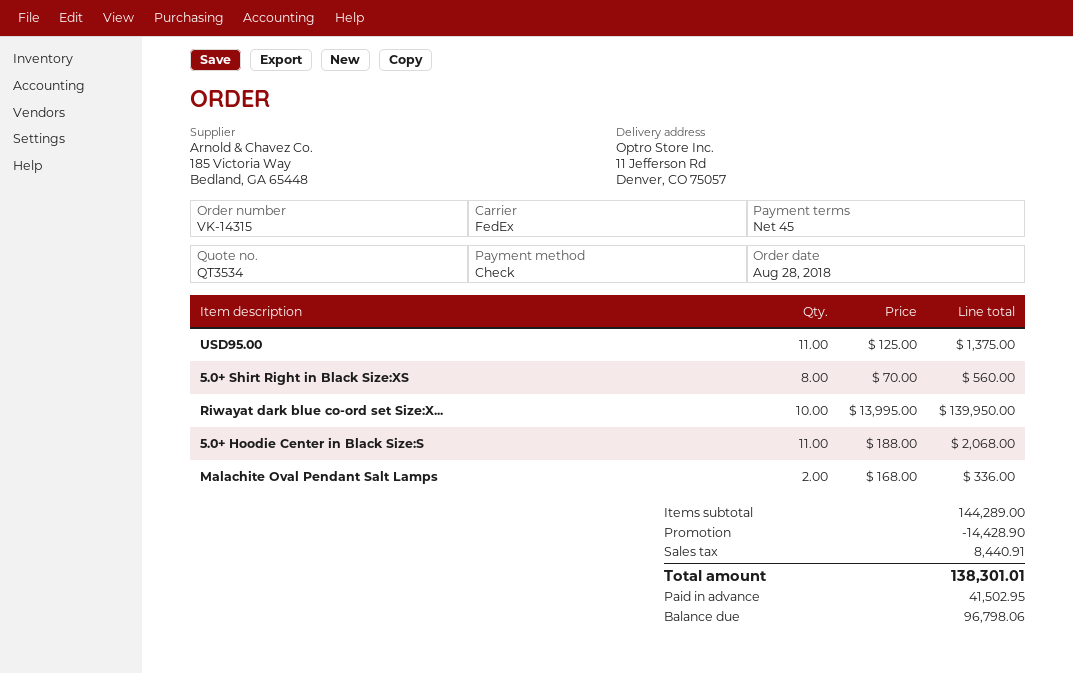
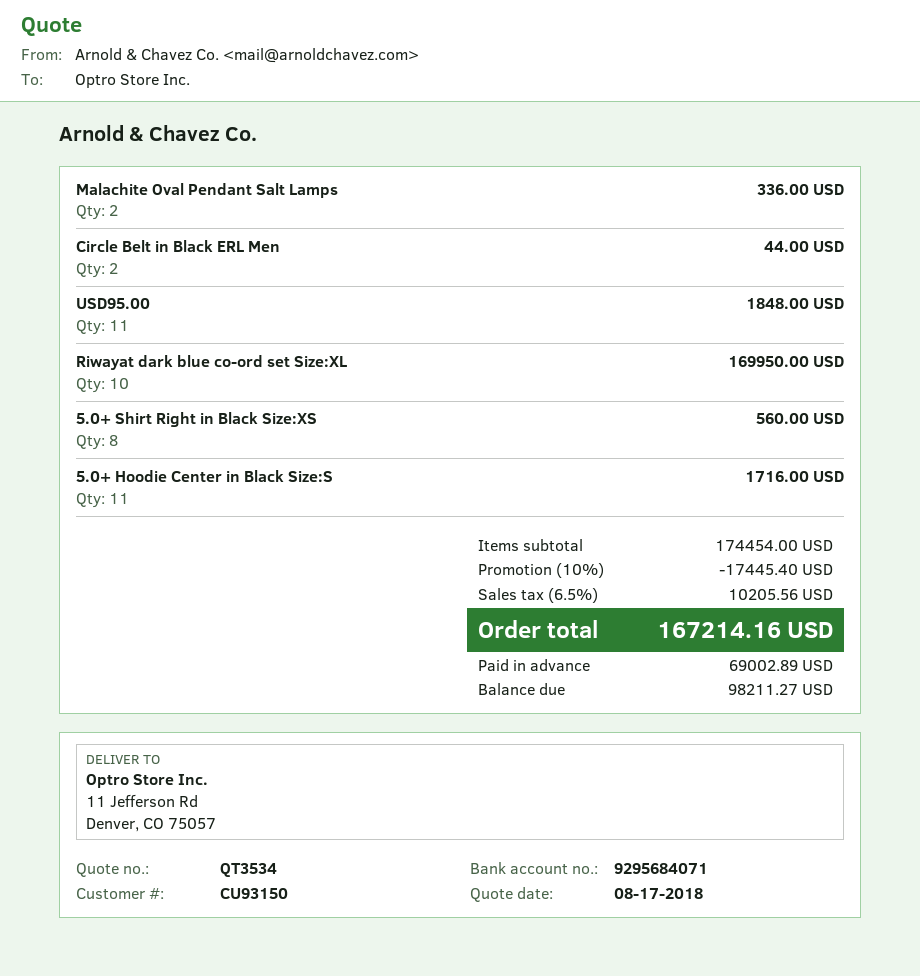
USD95.00: 11 for 1375.00 -> 11 for 1848.00
Riwayat dark blue co-ord set Size:X...: 10 for 139950.00 -> 10 for 169950.00
5.0+ Hoodie Center in Black Size:S: 11 for 2068.00 -> 11 for 1716.00
Circle Belt in Black ERL Men: none -> 2 for 44.00
subtotal: 144289.00 -> 174454.00
discount: 14428.90 -> 17445.40
tax: 8440.91 -> 10205.56
total: 138301.01 -> 167214.16
deposit: 41502.95 -> 69002.89
balance: 96798.06 -> 98211.27

